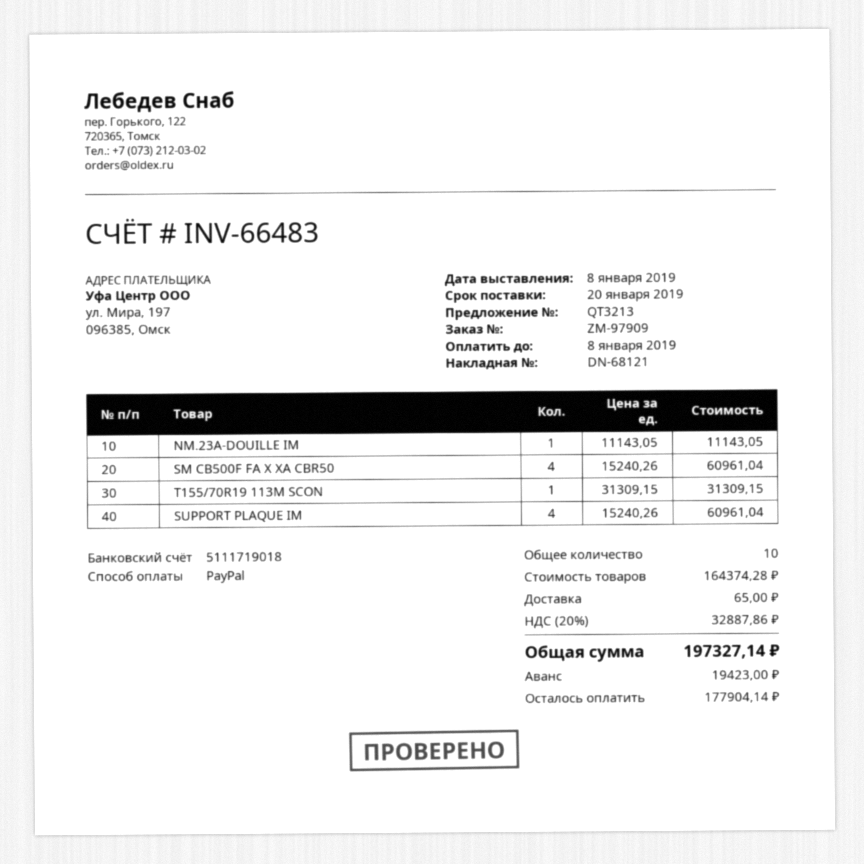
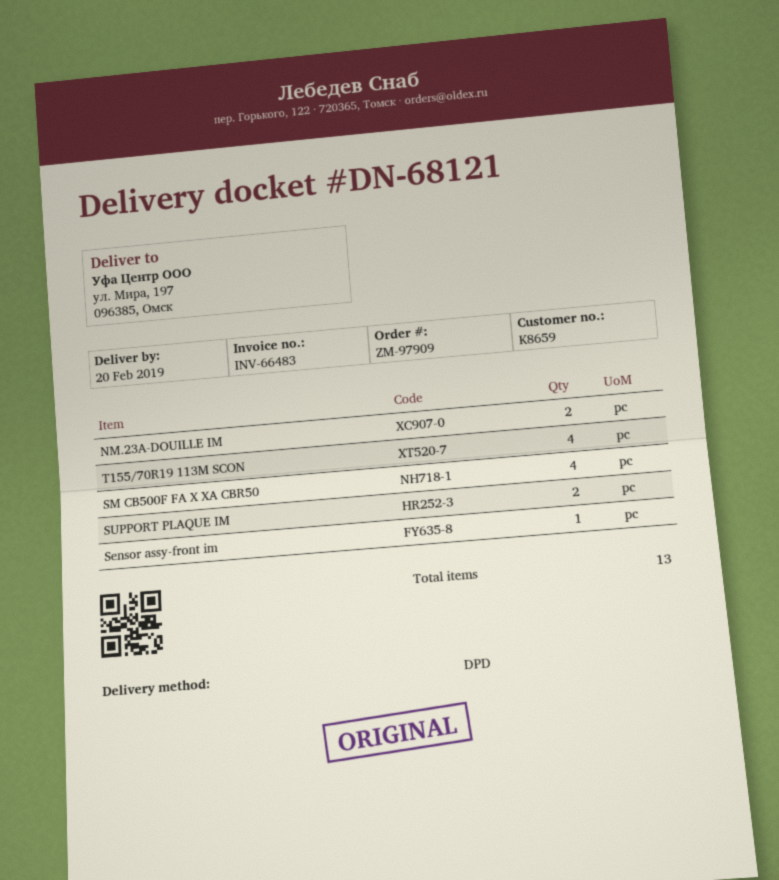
delivery date: 2019-01-20 -> 2019-02-20
NM.23A-DOUILLE IM: 1 -> 2
T155/70R19 113M SCON: 1 -> 4
SUPPORT PLAQUE IM: 4 -> 2
Sensor assy-front im: none -> 1
total quantity: 10 -> 13

